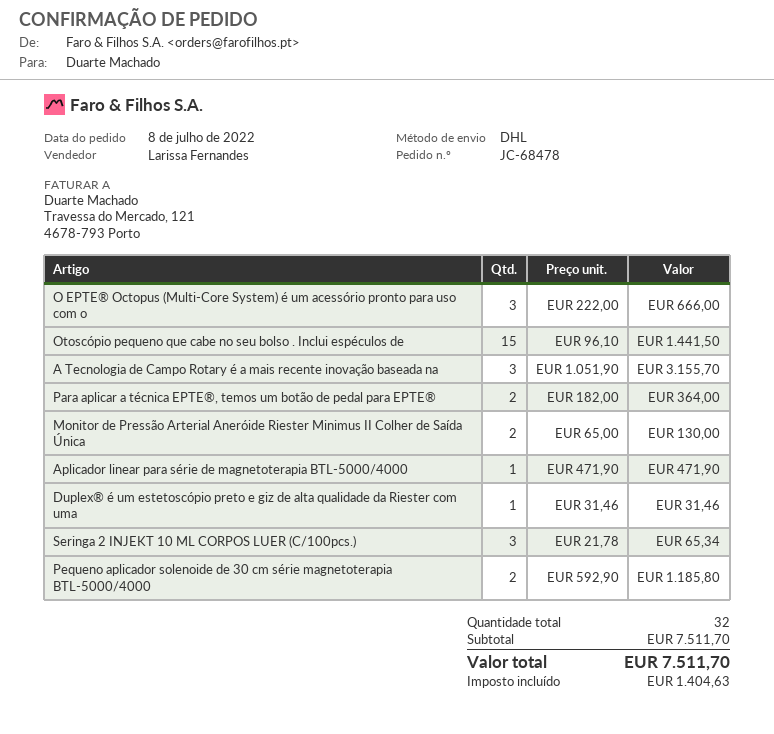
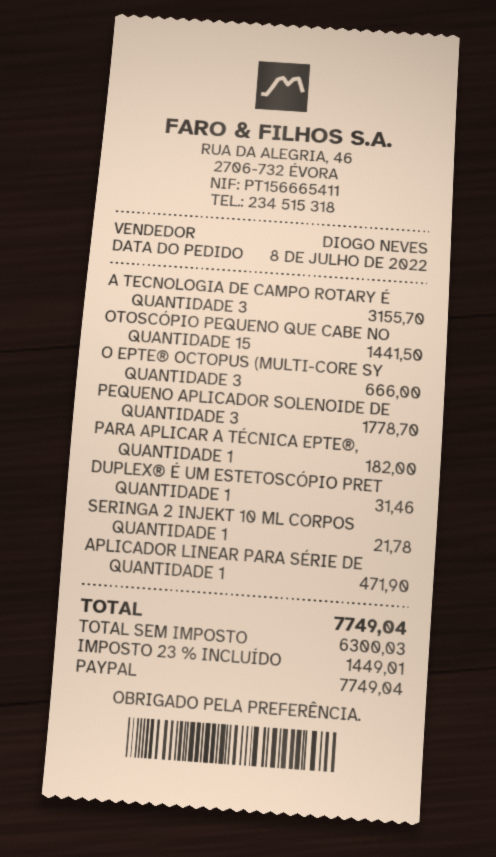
sales rep: Larissa Fernandes -> DIOGO NEVES
Para aplicar a técnica EPTE®, temos um botão de pedal para EPTE®: 2 for 364.00 -> 1 for 182.00
Monitor de Pressão Arterial Aneróide Riester Minimus II Colher de Saída Única: 2 for 130.00 -> none
Seringa 2 INJEKT 10 ML CORPOS LUER (C/100pcs.): 3 for 65.34 -> 1 for 21.78
Pequeno aplicador solenoide de 30 cm série magnetoterapia BTL-5000/4000: 2 for 1185.80 -> 3 for 1778.70
tax: 1404.63 -> 1449.01
total: 7511.70 -> 7749.04

